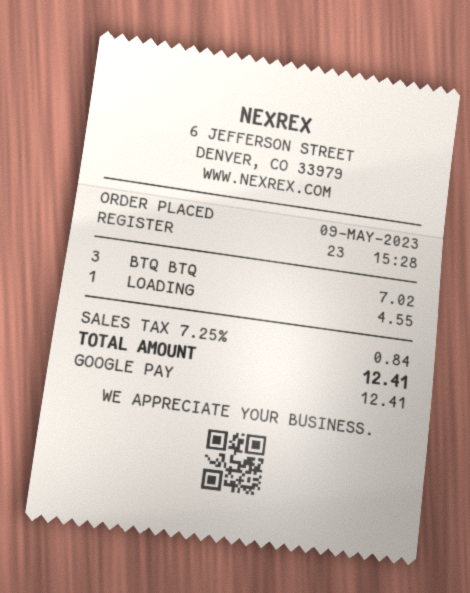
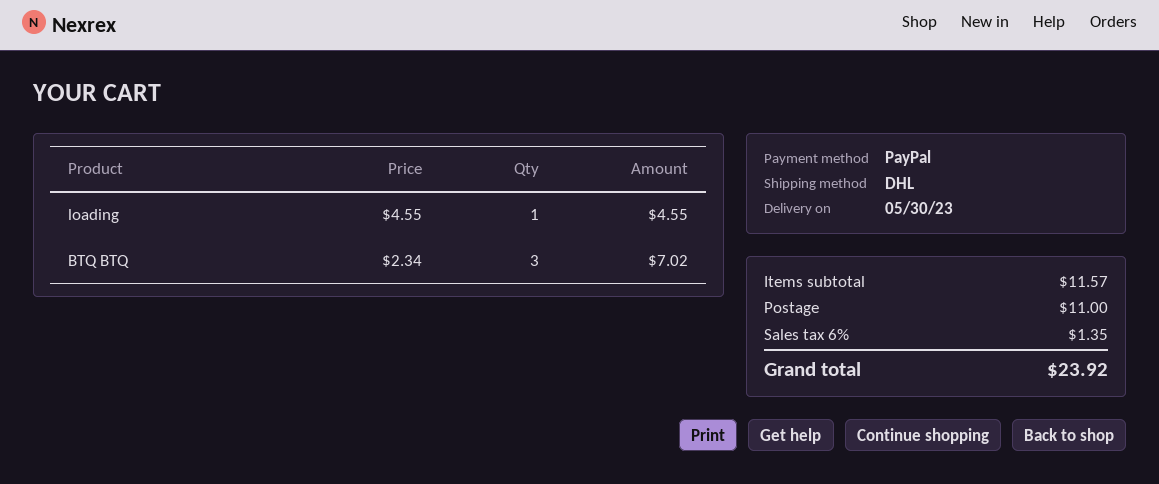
payment method: Google Pay -> PayPal
shipping: none -> 11.00
tax: 7.25% = 0.84 -> 6% = 1.35
total: 12.41 -> 23.92

